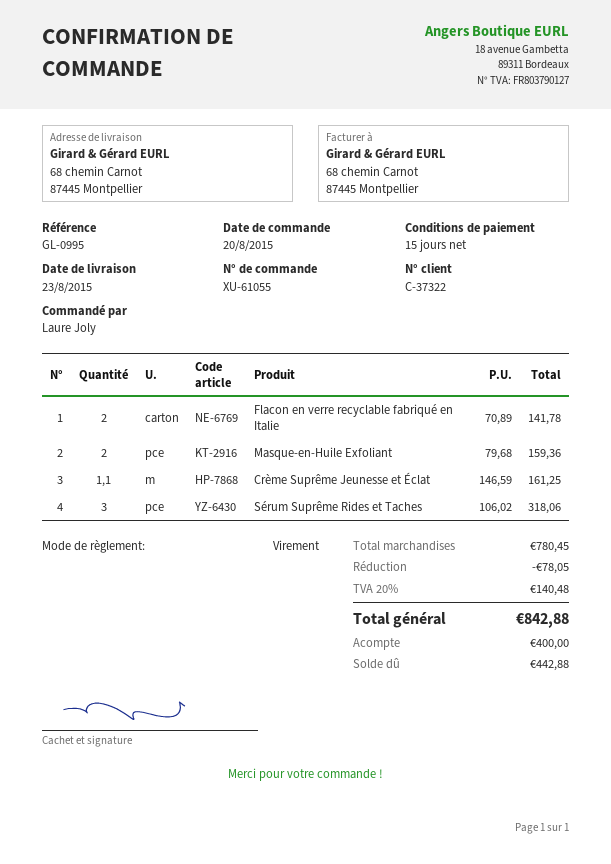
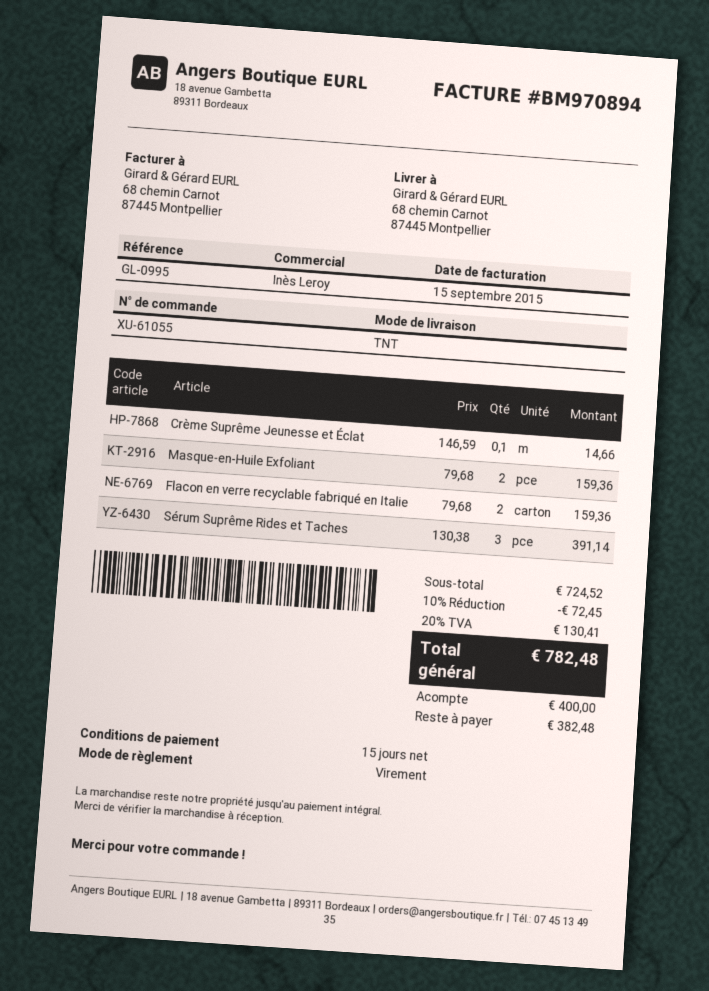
Flacon en verre recyclable fabriqué en Italie: 2 x 70.89 = 141.78 -> 2 x 79.68 = 159.36
Crème Suprême Jeunesse et Éclat: 1.1 x 146.59 = 161.25 -> 0.1 x 146.59 = 14.66
Sérum Suprême Rides et Taches: 3 x 106.02 = 318.06 -> 3 x 130.38 = 391.14
subtotal: 780.45 -> 724.52
discount: 78.05 -> 72.45
tax: 20% = 140.48 -> 20% = 130.41
total: 842.88 -> 782.48
balance: 442.88 -> 382.48

